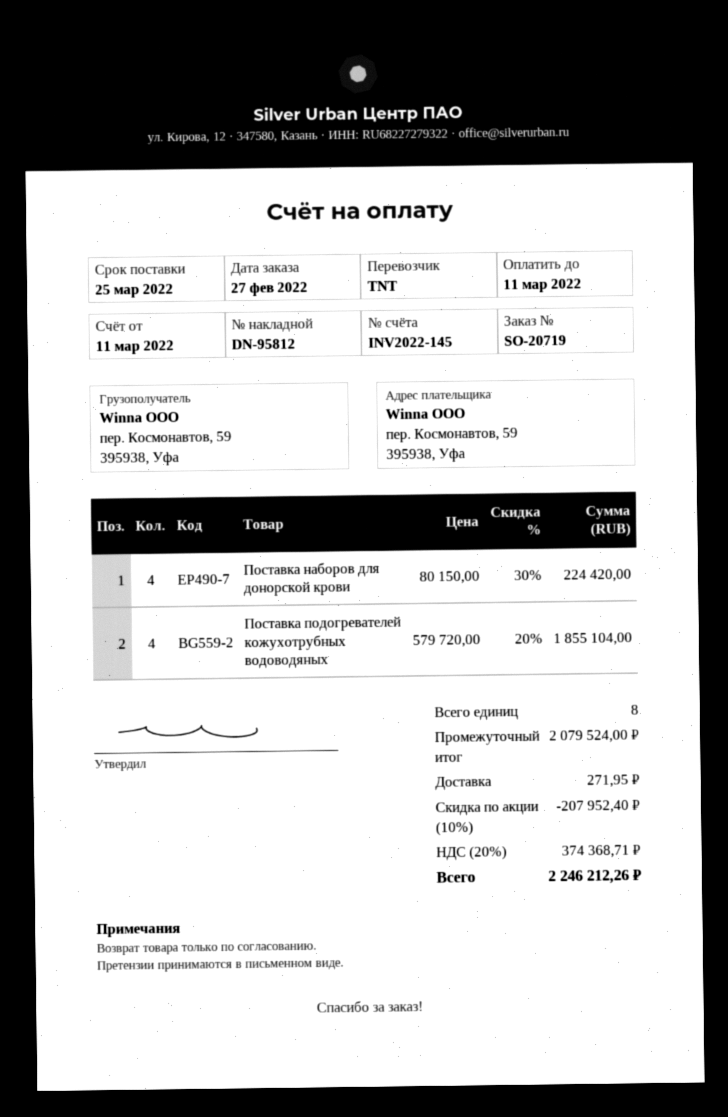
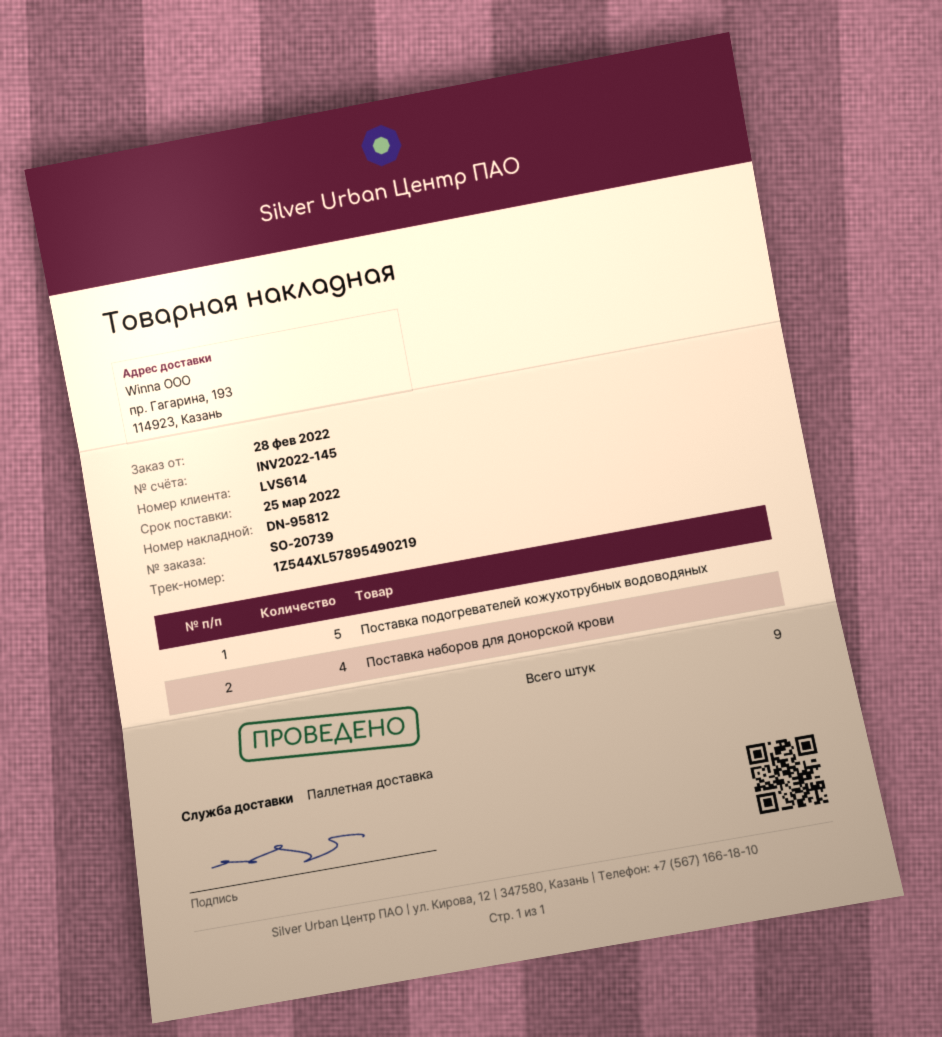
order number: SO-20719 -> SO-20739
order date: 2022-02-27 -> 2022-02-28
shipping method: TNT -> pallet freight
ship to: пер. Космонавтов, 59, 395938, Уфа -> пр. Гагарина, 193, 114923, Казань
Поставка подогревателей кожухотрубных водоводяных: 4 -> 5
total quantity: 8 -> 9

